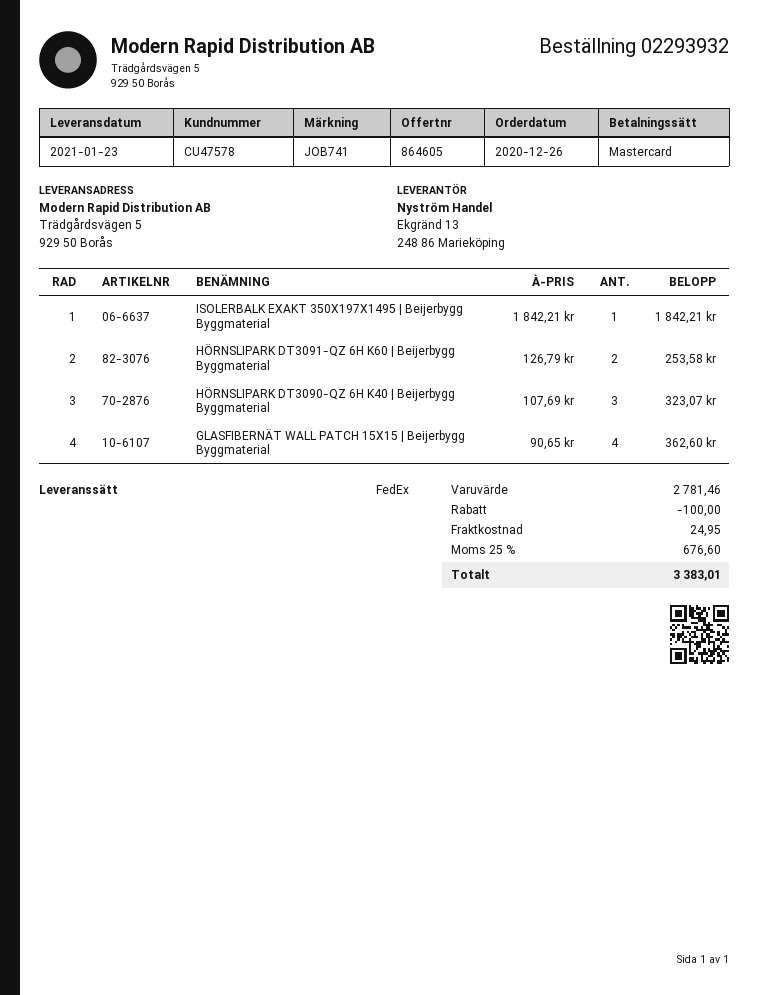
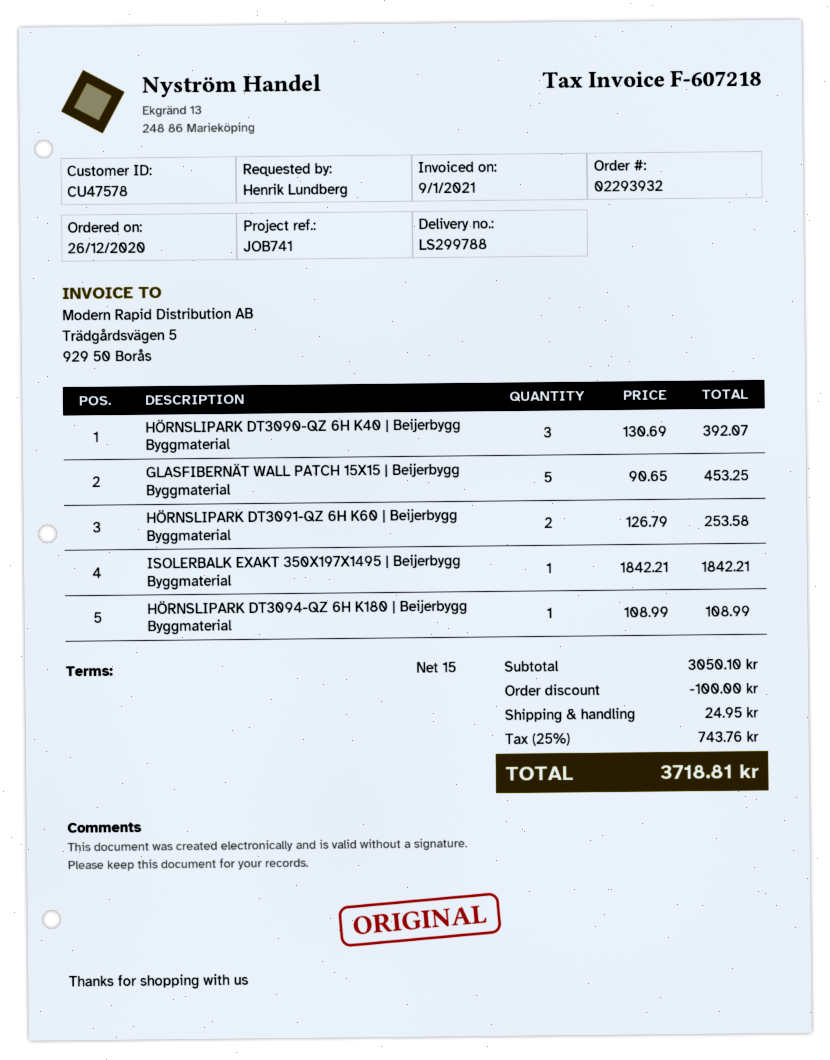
HÖRNSLIPARK DT3090-QZ 6H K40 | Beijerbygg Byggmaterial: 3 x 107.69 = 323.07 -> 3 x 130.69 = 392.07
GLASFIBERNÄT WALL PATCH 15X15 | Beijerbygg Byggmaterial: 4 x 90.65 = 362.60 -> 5 x 90.65 = 453.25
HÖRNSLIPARK DT3094-QZ 6H K180 | Beijerbygg Byggmaterial: none -> 1 x 108.99 = 108.99
subtotal: 2781.46 -> 3050.10
tax: 25% = 676.60 -> 25% = 743.76
total: 3383.01 -> 3718.81

